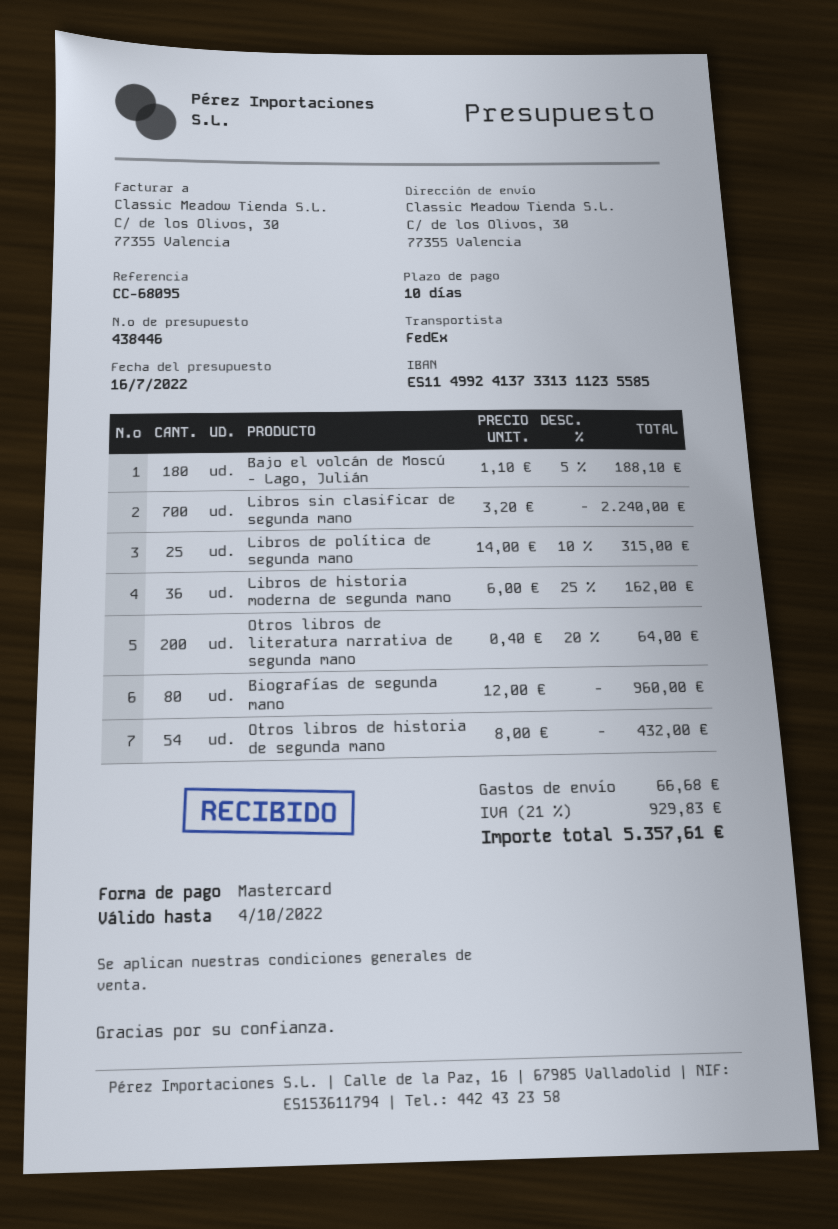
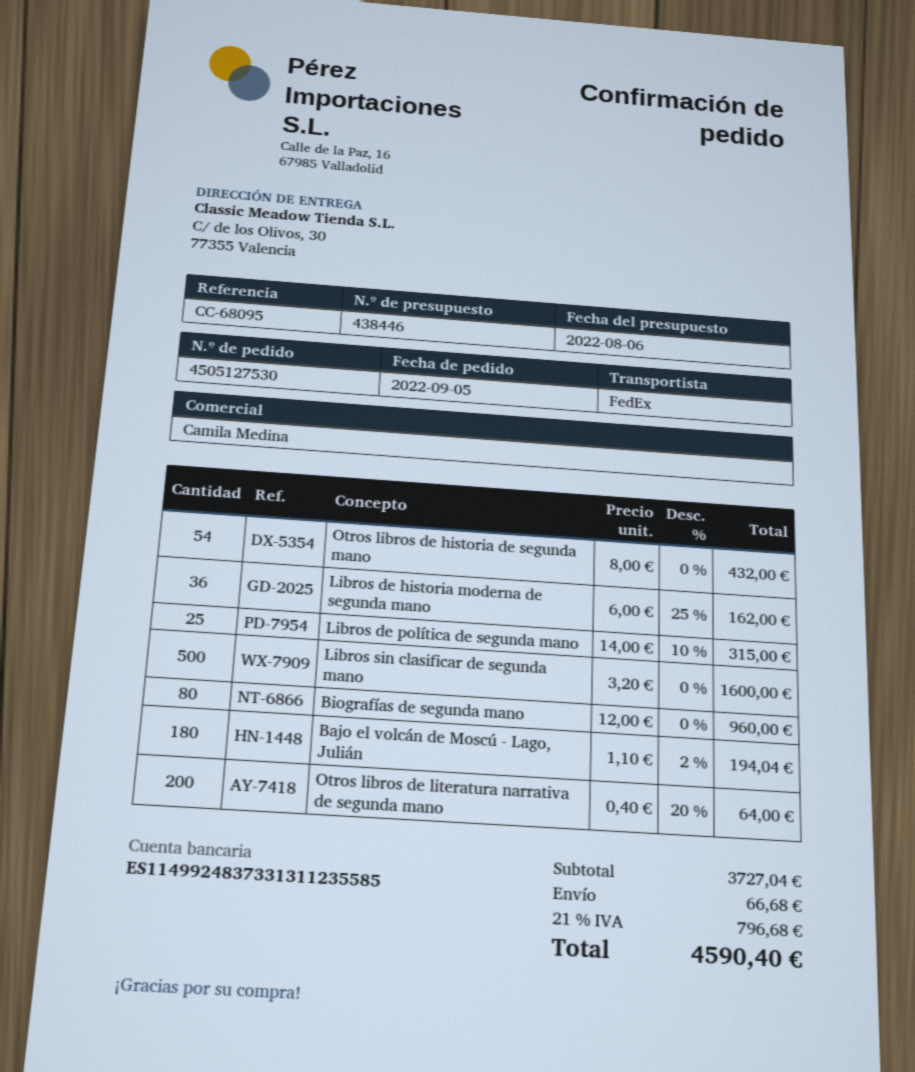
quote date: 2022-07-16 -> 2022-08-06
bank account: ES1149924137331311235585 -> ES1149924837331311235585
Bajo el volcán de Moscú - Lago, Julián: 180 x 1.10 - 5% = 188.10 -> 180 x 1.10 - 2% = 194.04
Libros sin clasificar de segunda mano: 700 x 3.20 = 2240.00 -> 500 x 3.20 = 1600.00
tax: 21% = 929.83 -> 21% = 796.68
total: 5357.61 -> 4590.40

